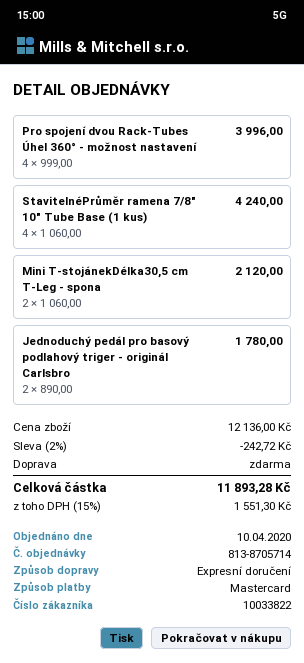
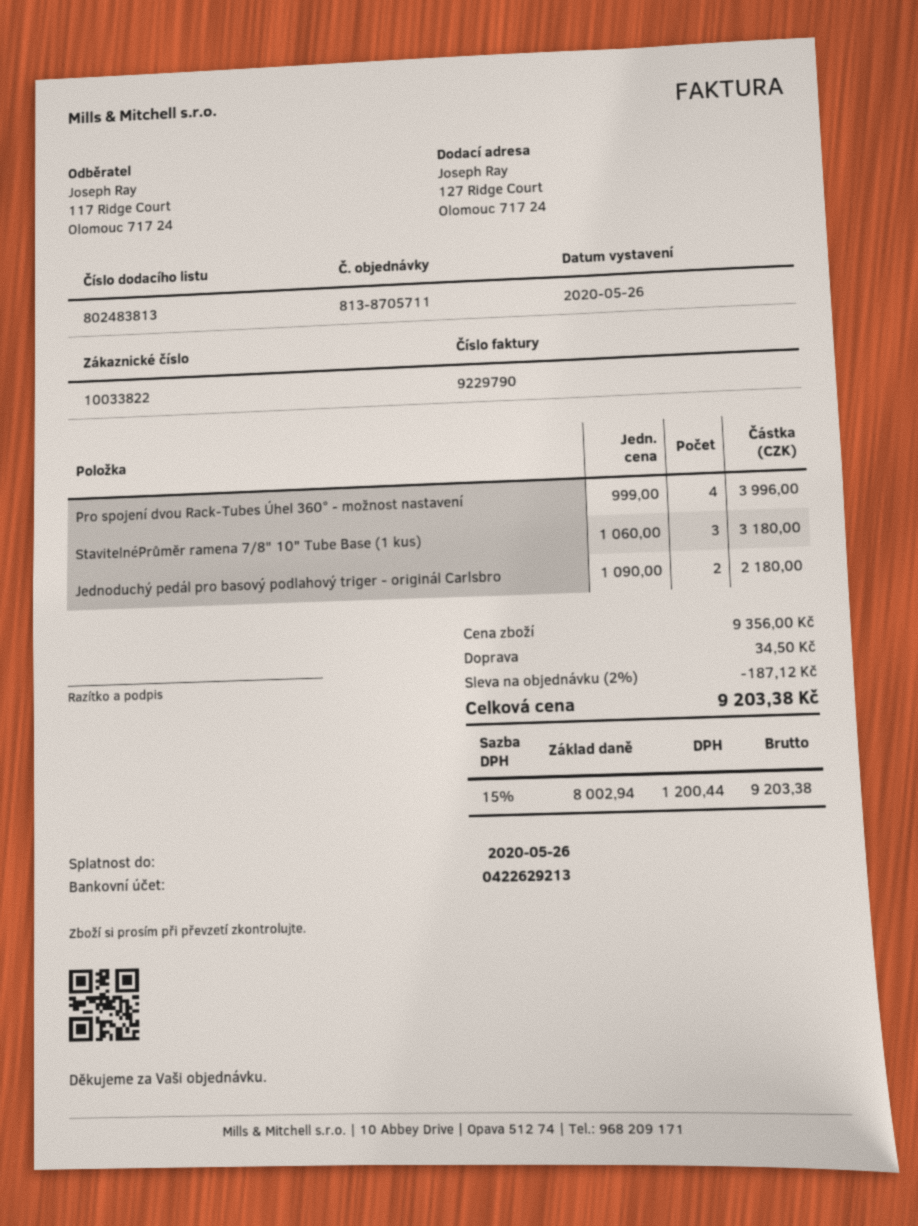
order number: 813-8705714 -> 813-8705711
StavitelnéPrůměr ramena 7/8" 10" Tube Base (1 kus): 4 x 1060.00 = 4240.00 -> 3 x 1060.00 = 3180.00
Mini T-stojánekDélka30,5 cm T-Leg - spona: 2 x 1060.00 = 2120.00 -> none
Jednoduchý pedál pro basový podlahový triger - originál Carlsbro: 2 x 890.00 = 1780.00 -> 2 x 1090.00 = 2180.00
subtotal: 12136.00 -> 9356.00
discount: 2% = 242.72 -> 2% = 187.12
shipping: 0.00 -> 34.50
tax: 15% = 1551.30 -> 15% = 1200.44
total: 11893.28 -> 9203.38

